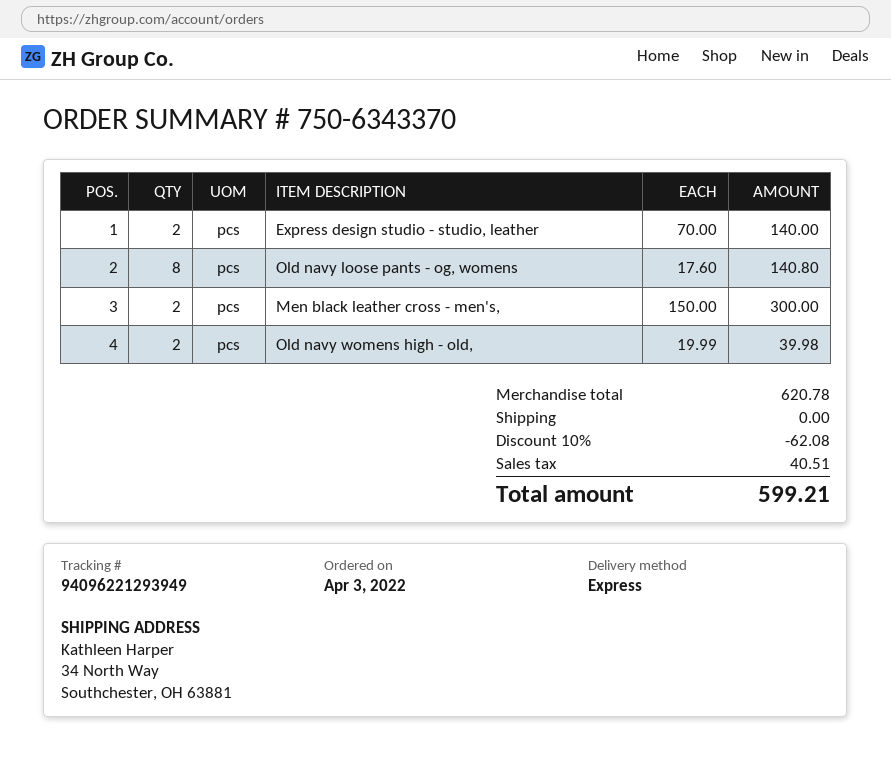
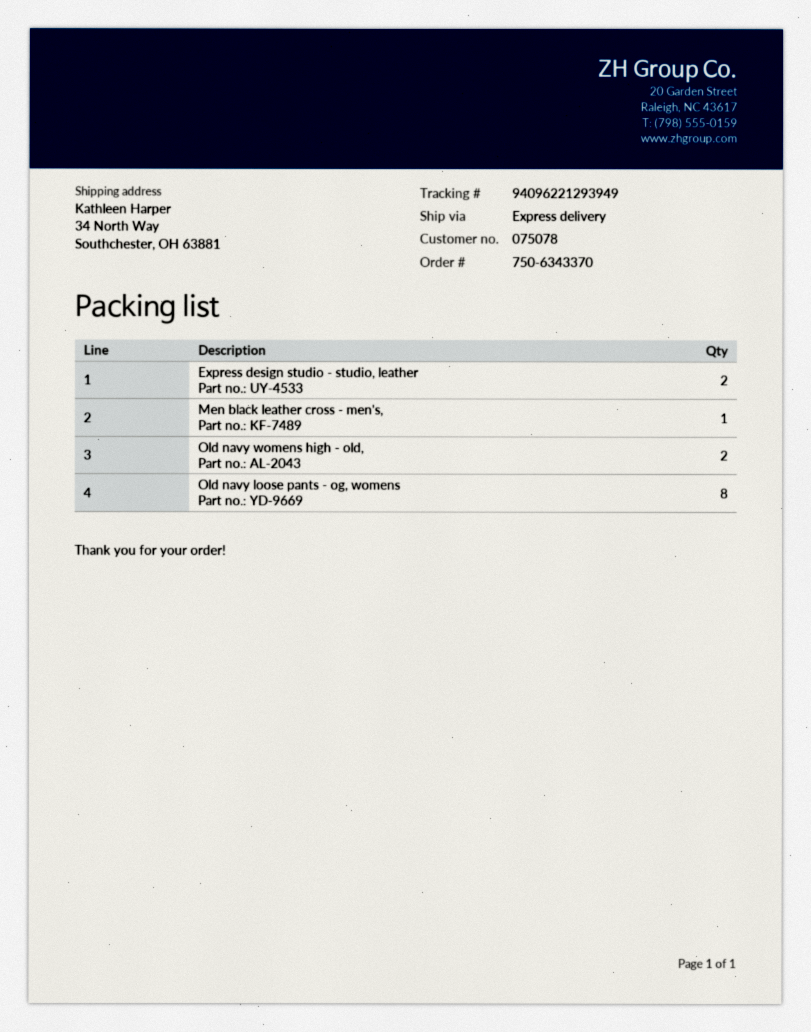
Men black leather cross - men's,: 2 -> 1

